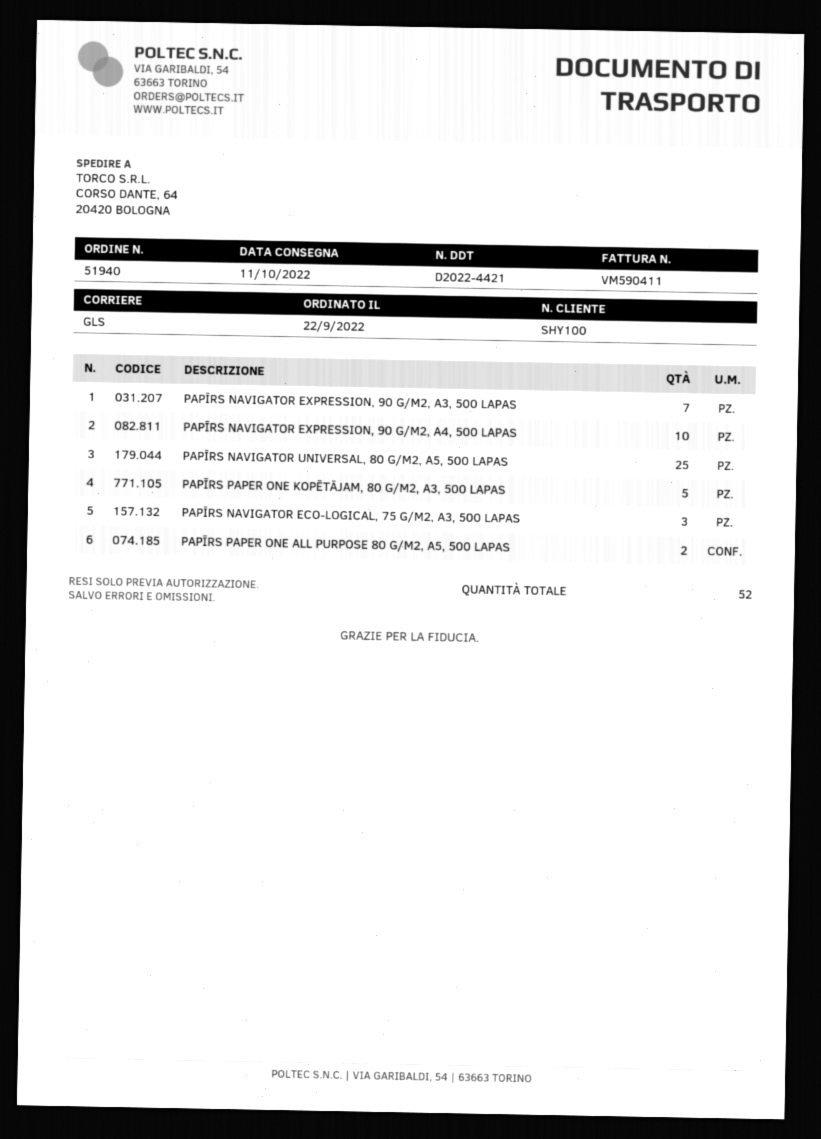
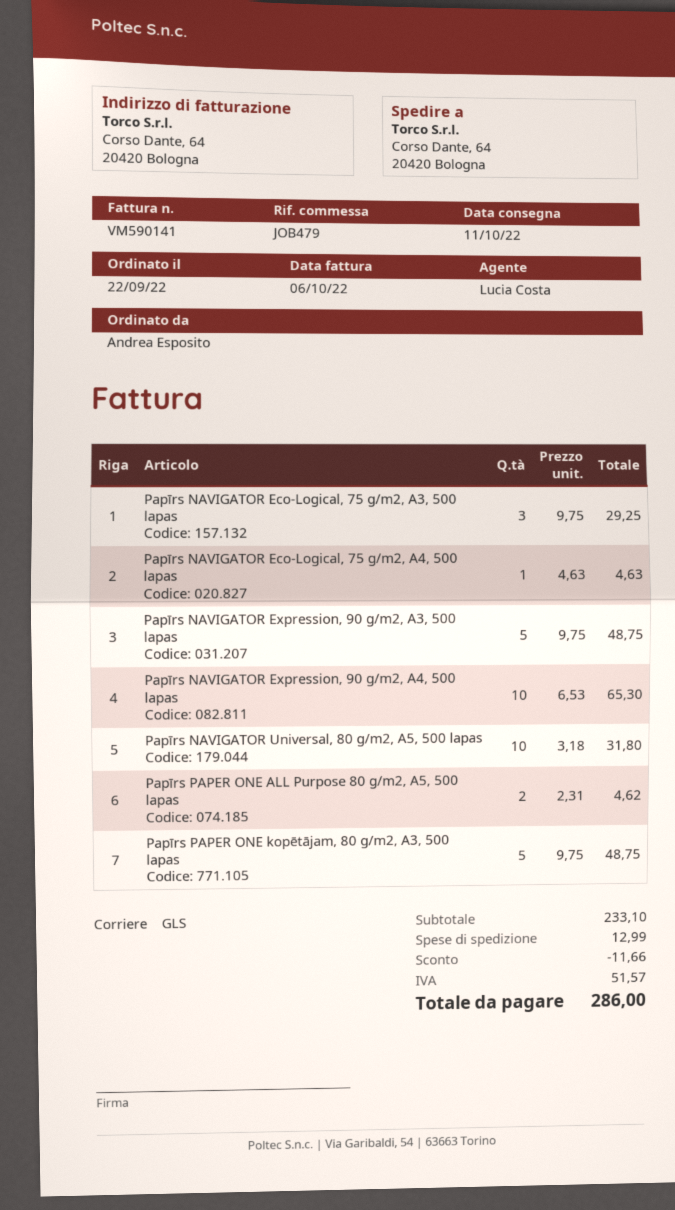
invoice number: VM590411 -> VM590141
PAPĪRS NAVIGATOR EXPRESSION, 90 G/M2, A3, 500 LAPAS: 7 -> 5
PAPĪRS NAVIGATOR UNIVERSAL, 80 G/M2, A5, 500 LAPAS: 25 -> 10
Papīrs NAVIGATOR Eco-Logical, 75 g/m2, A4, 500 lapas: none -> 1

